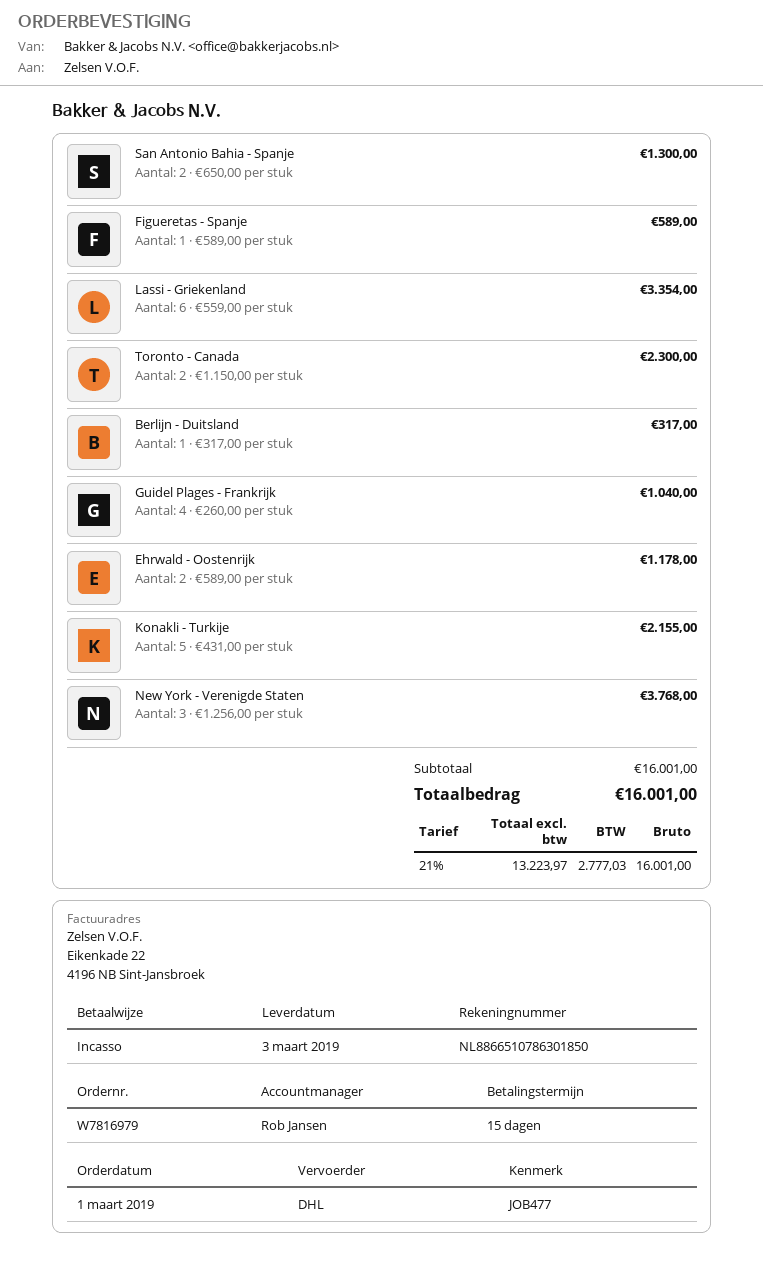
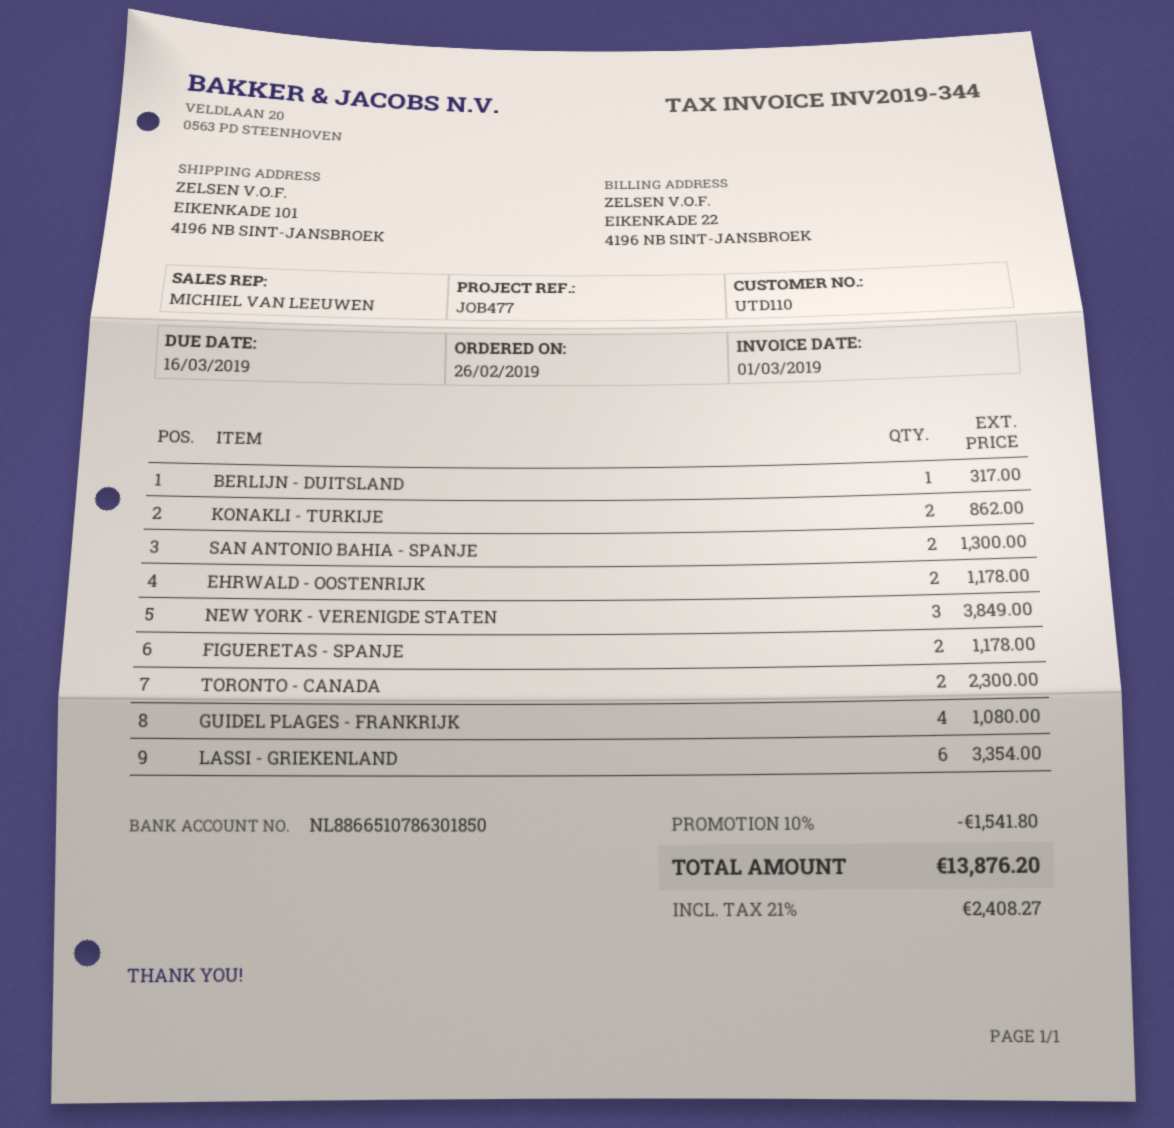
order date: 2019-03-01 -> 2019-02-26
sales rep: Rob Jansen -> MICHIEL VAN LEEUWEN
Figueretas - Spanje: 1 for 589.00 -> 2 for 1178.00
Guidel Plages - Frankrijk: 4 for 1040.00 -> 4 for 1080.00
Konakli - Turkije: 5 for 2155.00 -> 2 for 862.00
New York - Verenigde Staten: 3 for 3768.00 -> 3 for 3849.00
discount: none -> 10% = 1541.80
tax: 21% = 2777.03 -> 21% = 2408.27
total: 16001.00 -> 13876.20

